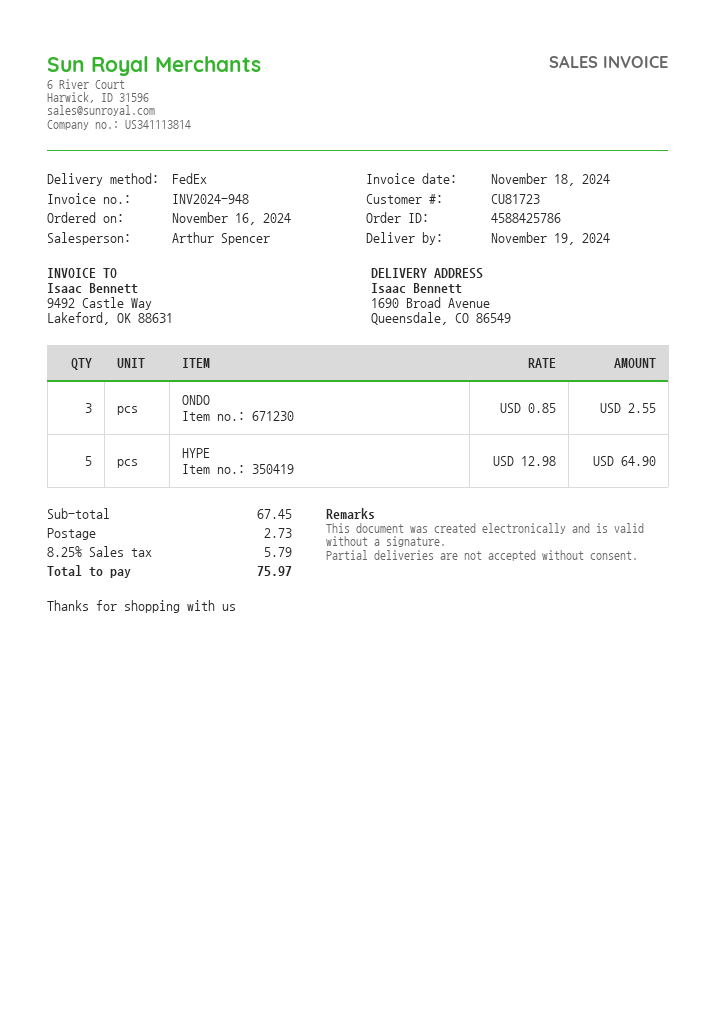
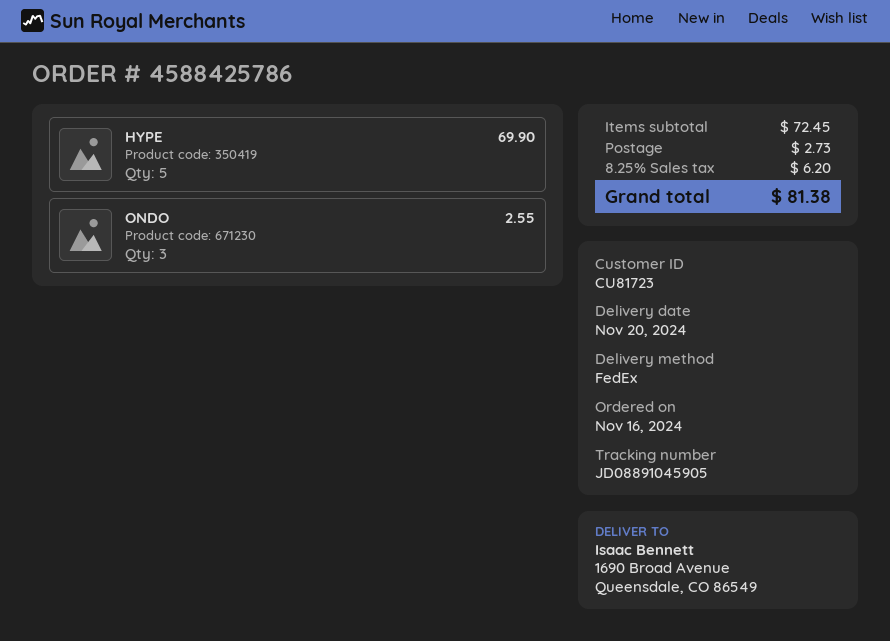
delivery date: 2024-11-19 -> 2024-11-20
HYPE: 5 for 64.90 -> 5 for 69.90
subtotal: 67.45 -> 72.45
tax: 8.25% = 5.79 -> 8.25% = 6.20
total: 75.97 -> 81.38

